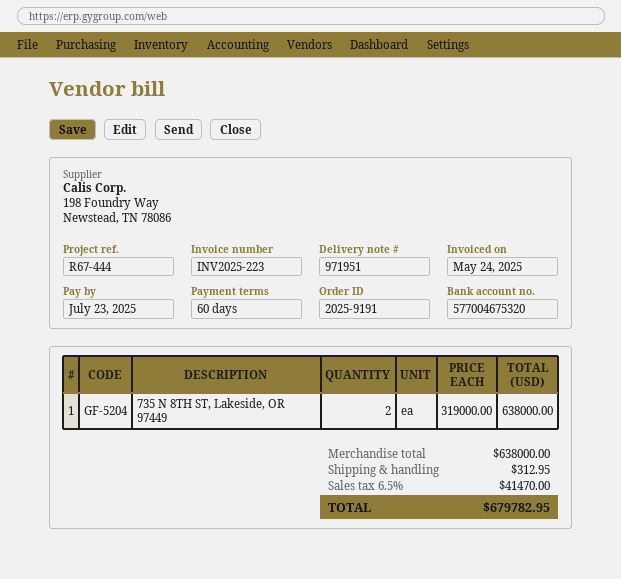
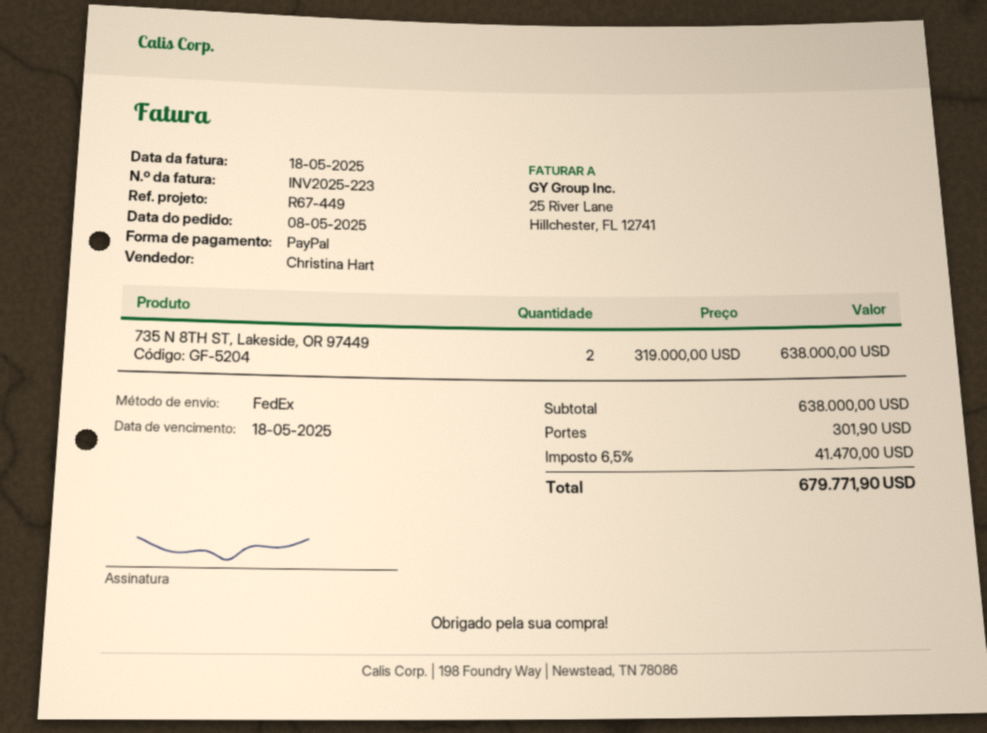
invoice date: 2025-05-24 -> 2025-05-18
due date: 2025-07-23 -> 2025-05-18
reference: R67-444 -> R67-449
shipping: 312.95 -> 301.90
total: 679782.95 -> 679771.90

